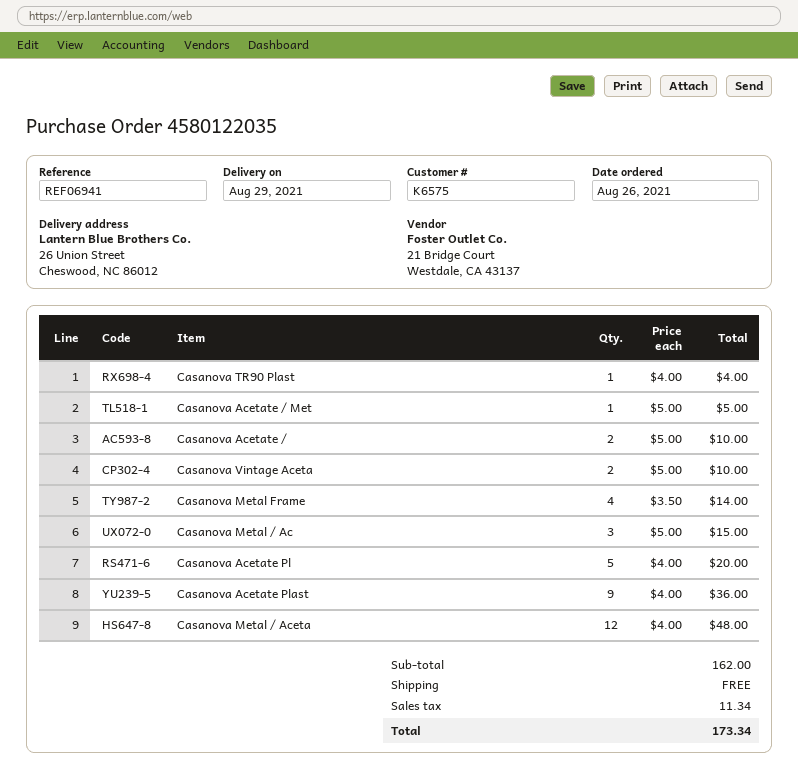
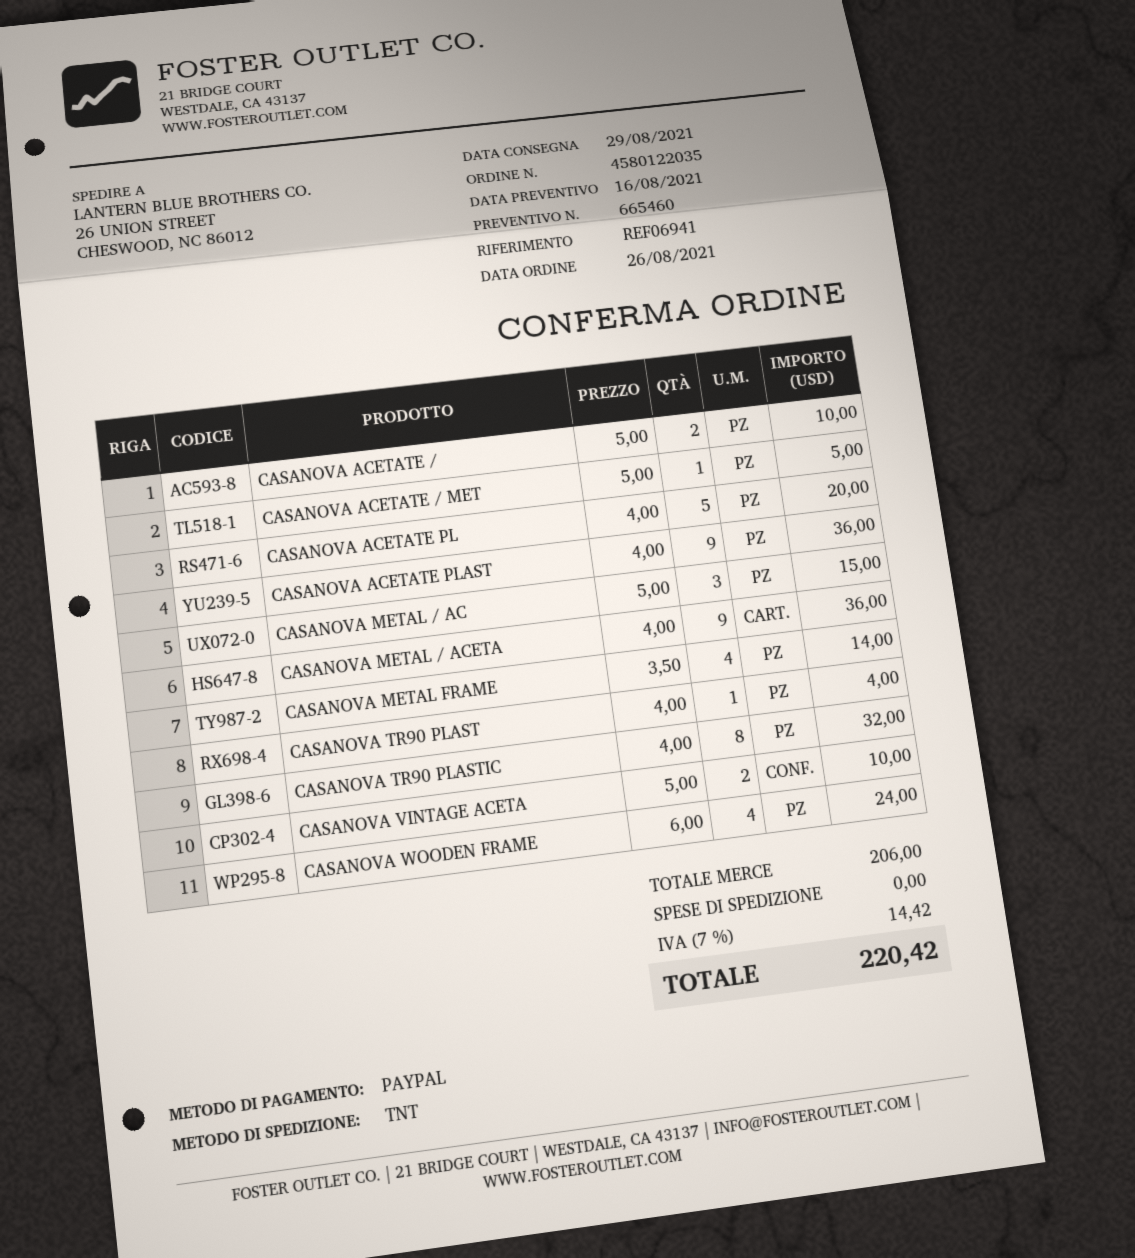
Casanova Metal / Aceta: 12 x 4.00 = 48.00 -> 9 x 4.00 = 36.00
CASANOVA TR90 PLASTIC: none -> 8 x 4.00 = 32.00
CASANOVA WOODEN FRAME: none -> 4 x 6.00 = 24.00
subtotal: 162.00 -> 206.00
tax: 11.34 -> 14.42
total: 173.34 -> 220.42

